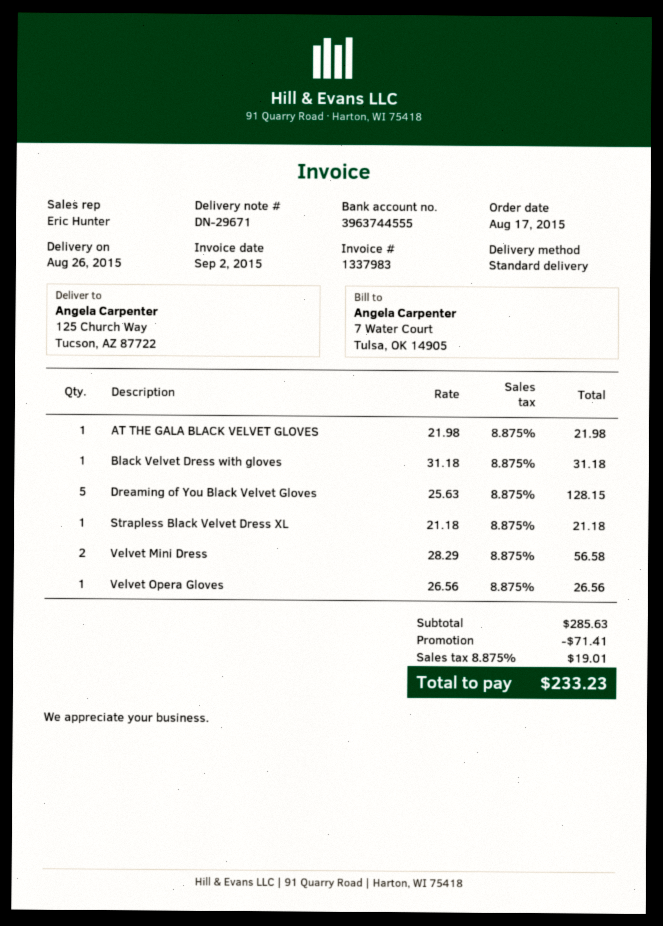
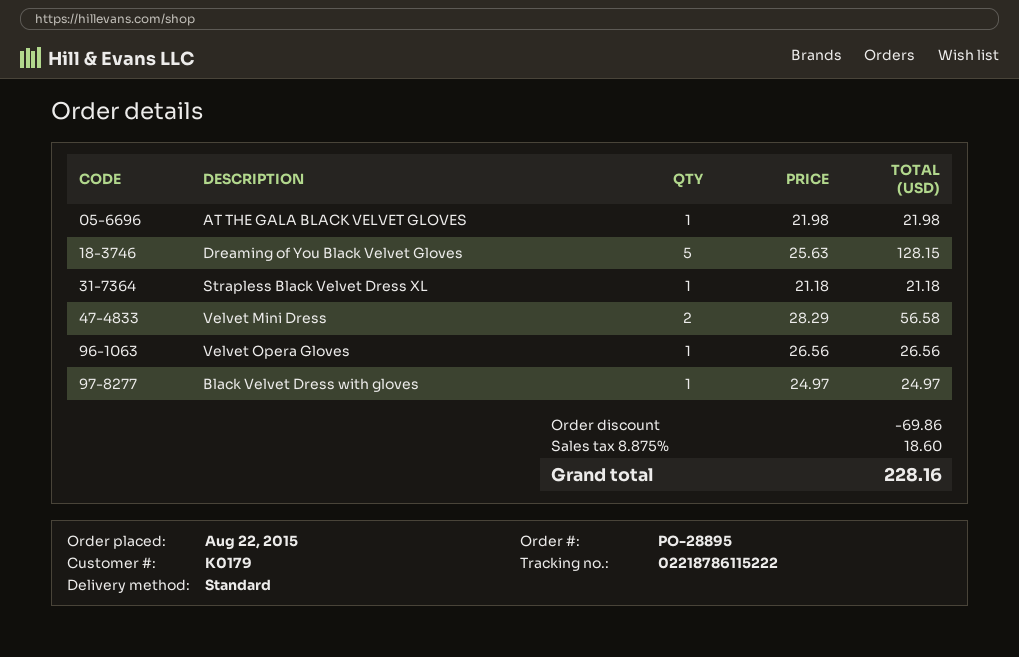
order date: 2015-08-17 -> 2015-08-22
Black Velvet Dress with gloves: 1 x 31.18 = 31.18 -> 1 x 24.97 = 24.97
discount: 71.41 -> 69.86
tax: 8.875% = 19.01 -> 8.875% = 18.60
total: 233.23 -> 228.16

